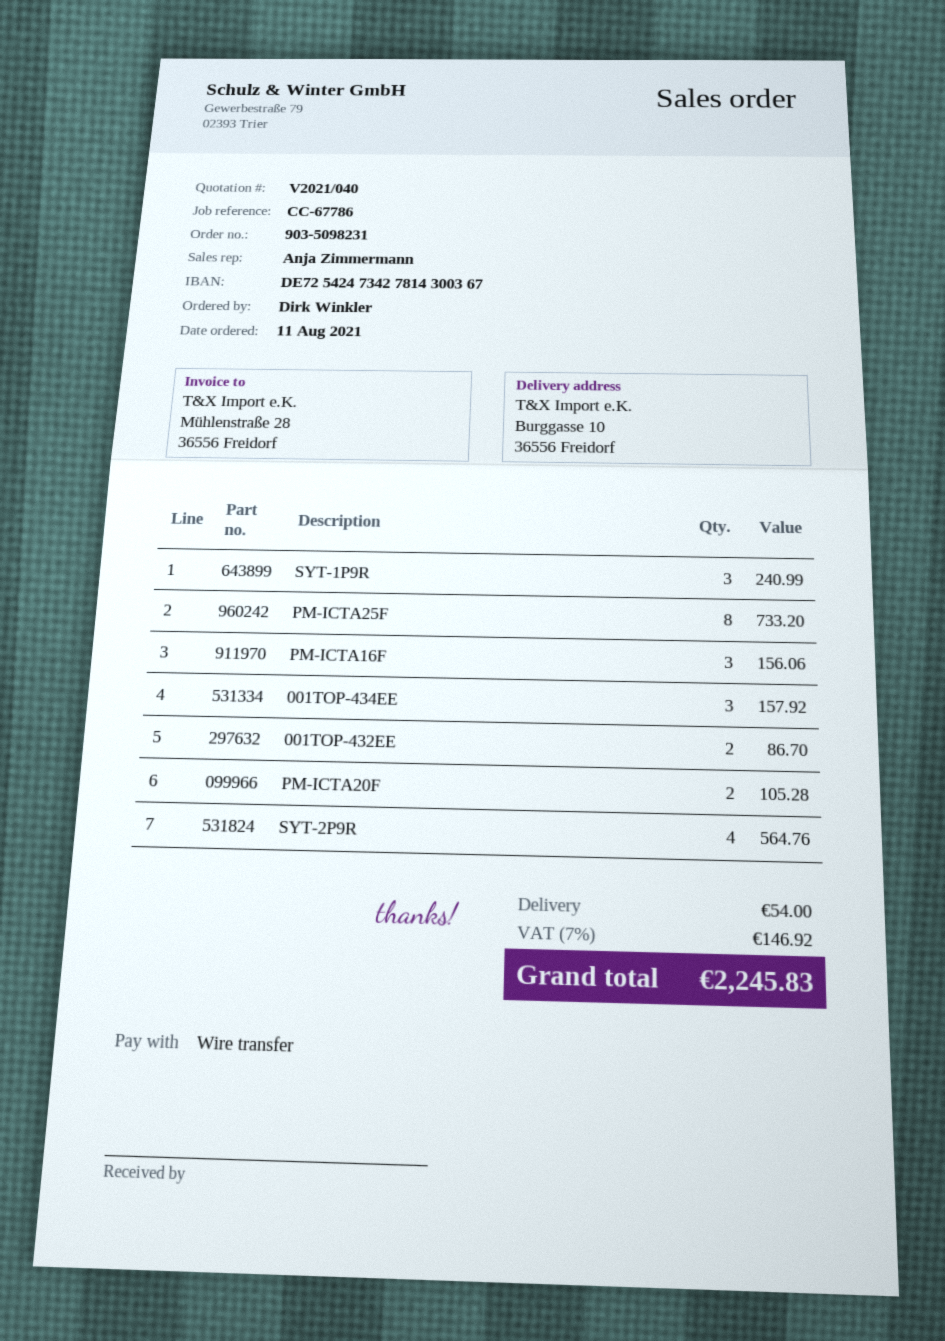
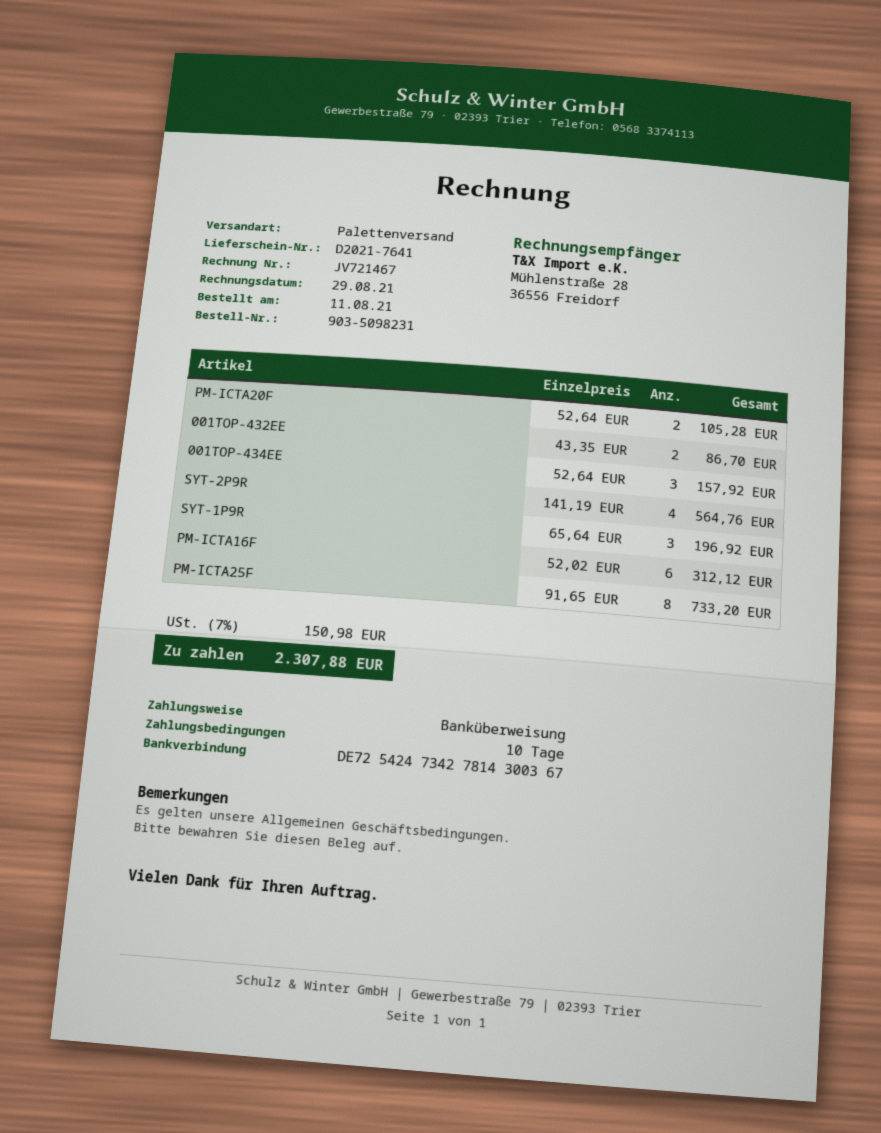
SYT-1P9R: 3 for 240.99 -> 3 for 196.92
PM-ICTA16F: 3 for 156.06 -> 6 for 312.12
shipping: 54.00 -> none
tax: 7% = 146.92 -> 7% = 150.98
total: 2245.83 -> 2307.88

